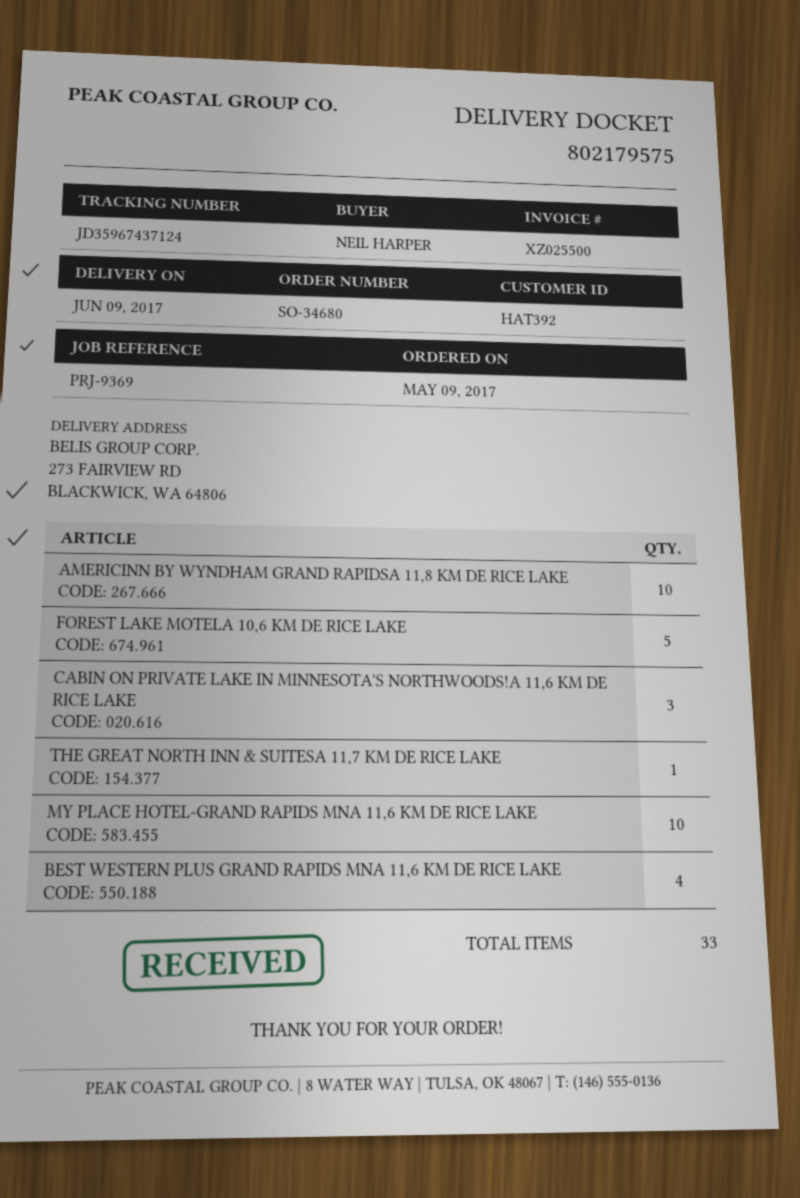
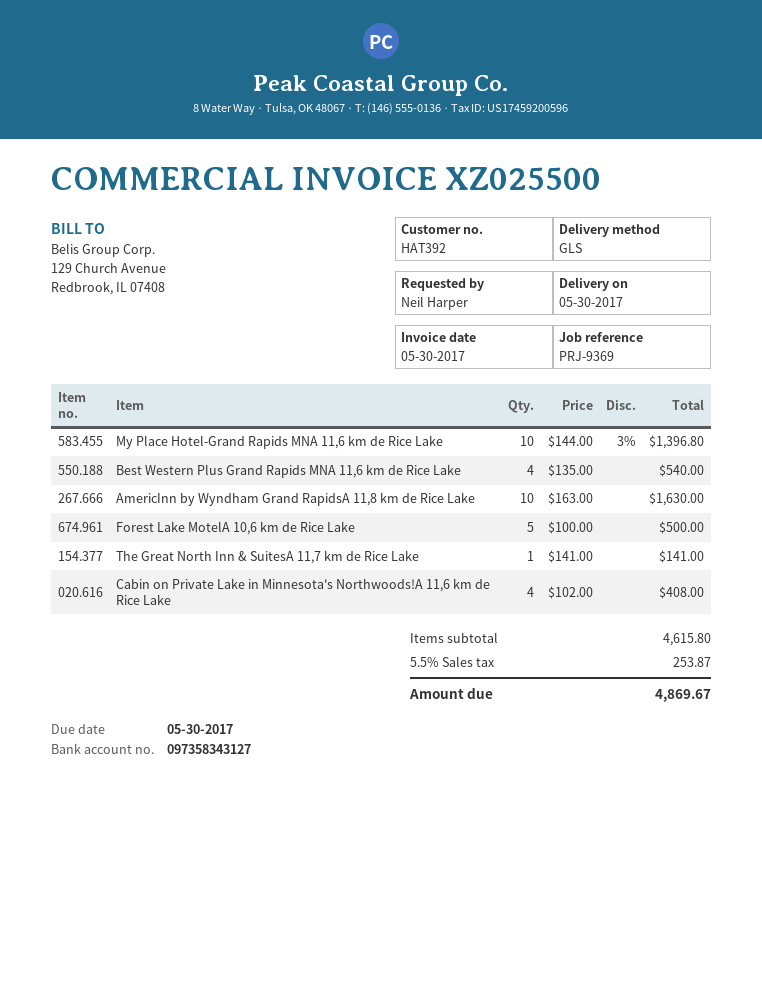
delivery date: 2017-06-09 -> 2017-05-30
CABIN ON PRIVATE LAKE IN MINNESOTA'S NORTHWOODS!A 11,6 KM DE RICE LAKE: 3 -> 4

